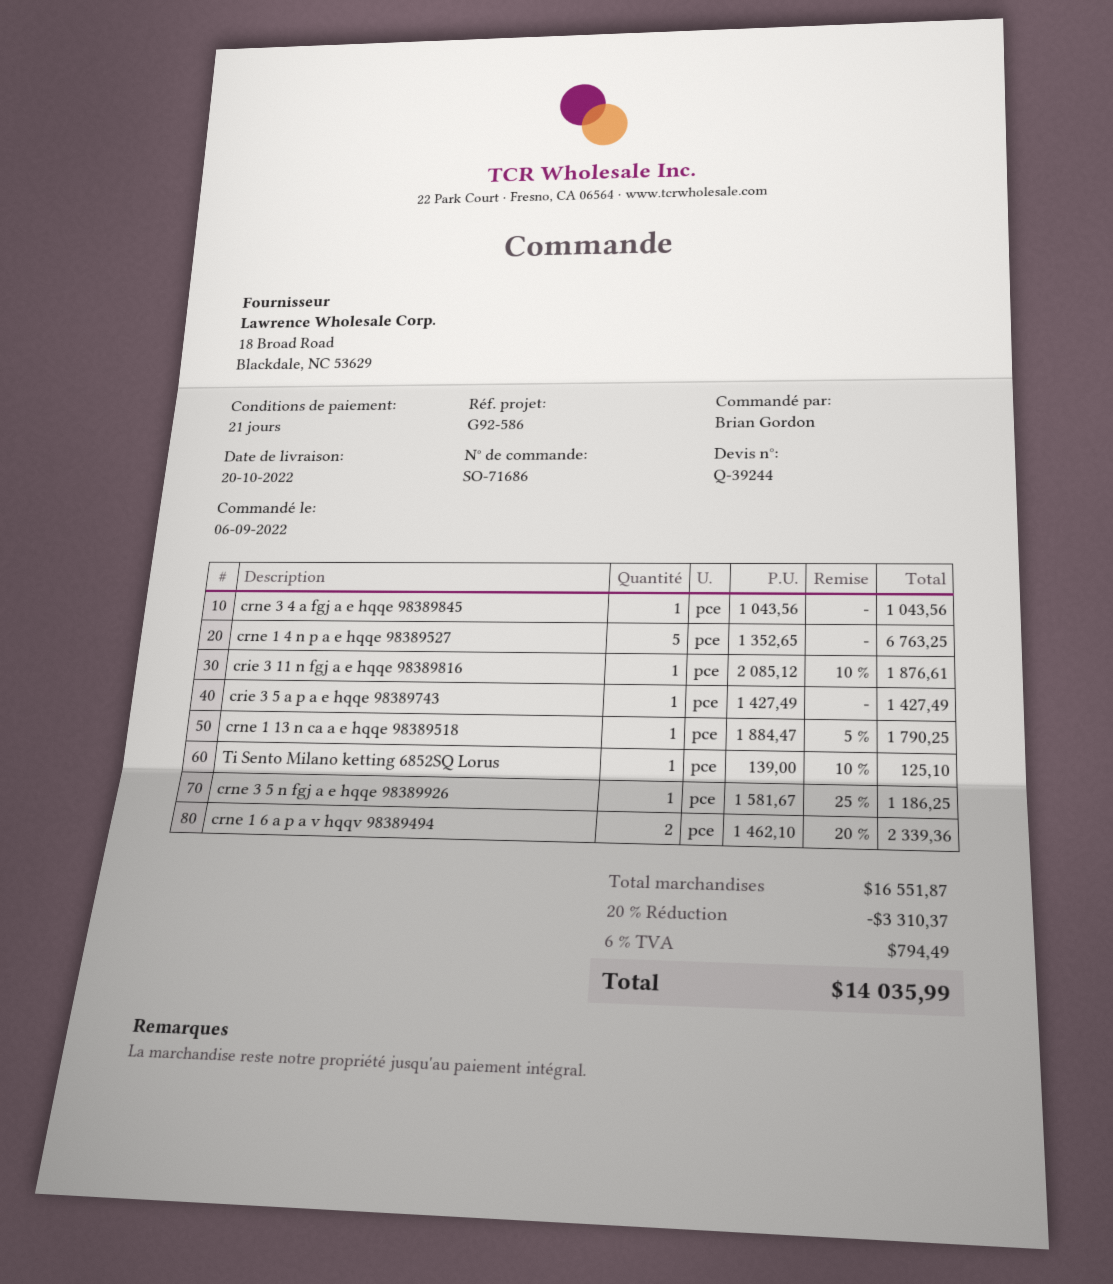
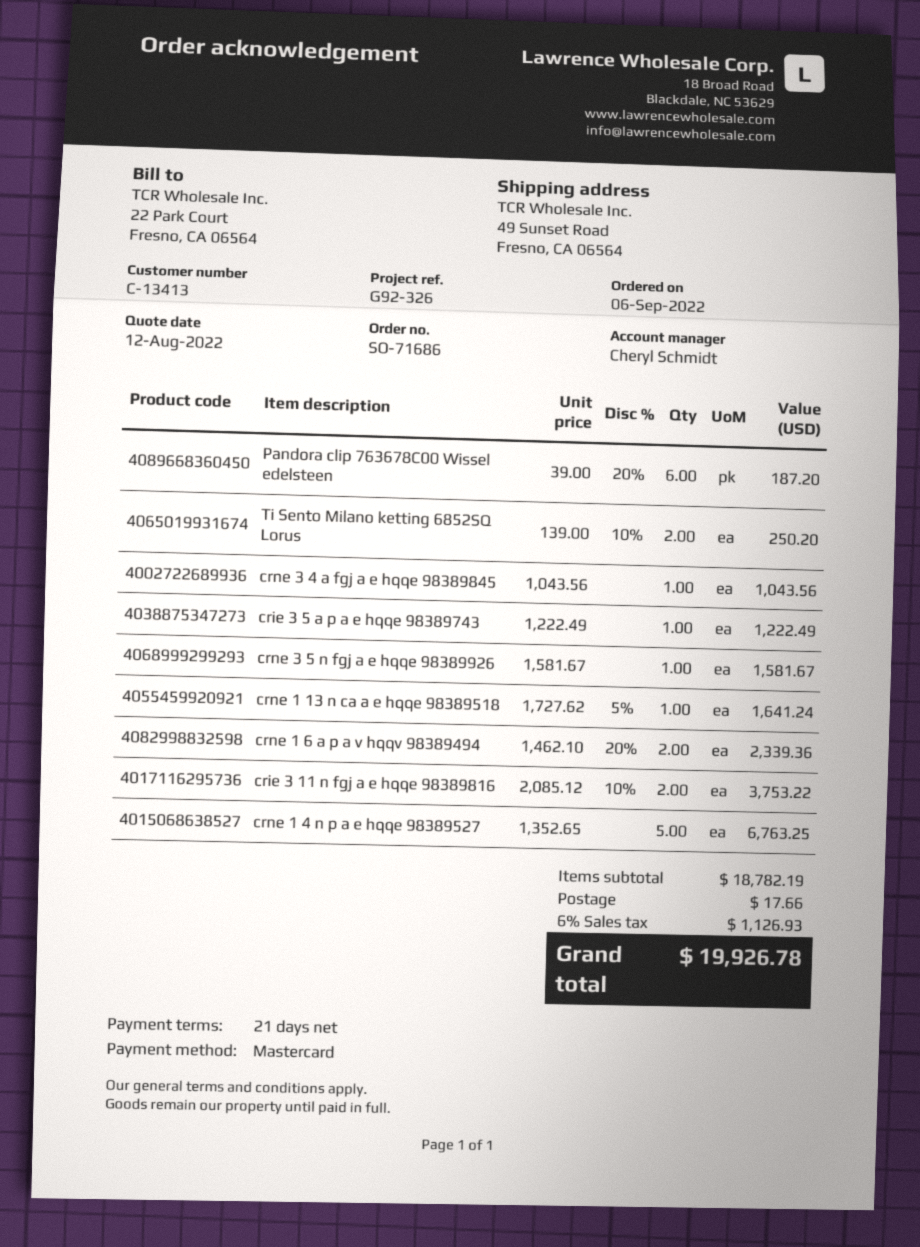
reference: G92-586 -> G92-326
crie 3 11 n fgj a e hqqe 98389816: 1 x 2085.12 - 10% = 1876.61 -> 2 x 2085.12 - 10% = 3753.22
crie 3 5 a p a e hqqe 98389743: 1 x 1427.49 = 1427.49 -> 1 x 1222.49 = 1222.49
crne 1 13 n ca a e hqqe 98389518: 1 x 1884.47 - 5% = 1790.25 -> 1 x 1727.62 - 5% = 1641.24
Ti Sento Milano ketting 6852SQ Lorus: 1 x 139.00 - 10% = 125.10 -> 2 x 139.00 - 10% = 250.20
crne 3 5 n fgj a e hqqe 98389926: 1 x 1581.67 - 25% = 1186.25 -> 1 x 1581.67 = 1581.67
Pandora clip 763678C00 Wissel edelsteen: none -> 6 x 39.00 - 20% = 187.20
subtotal: 16551.87 -> 18782.19
discount: 20% = 3310.37 -> none
shipping: none -> 17.66
tax: 6% = 794.49 -> 6% = 1126.93
total: 14035.99 -> 19926.78

